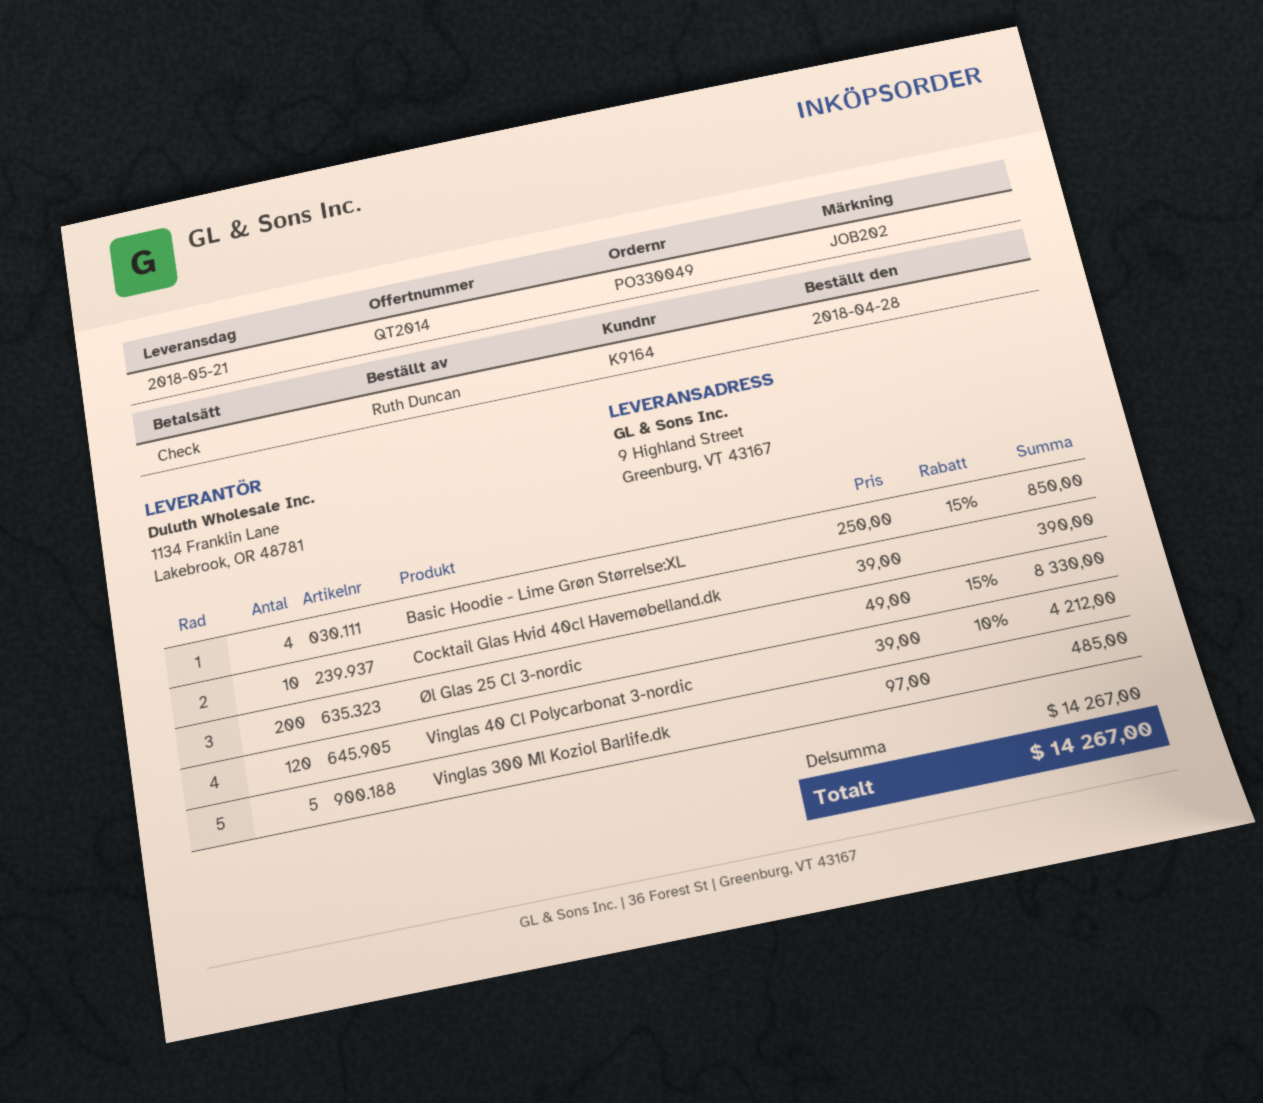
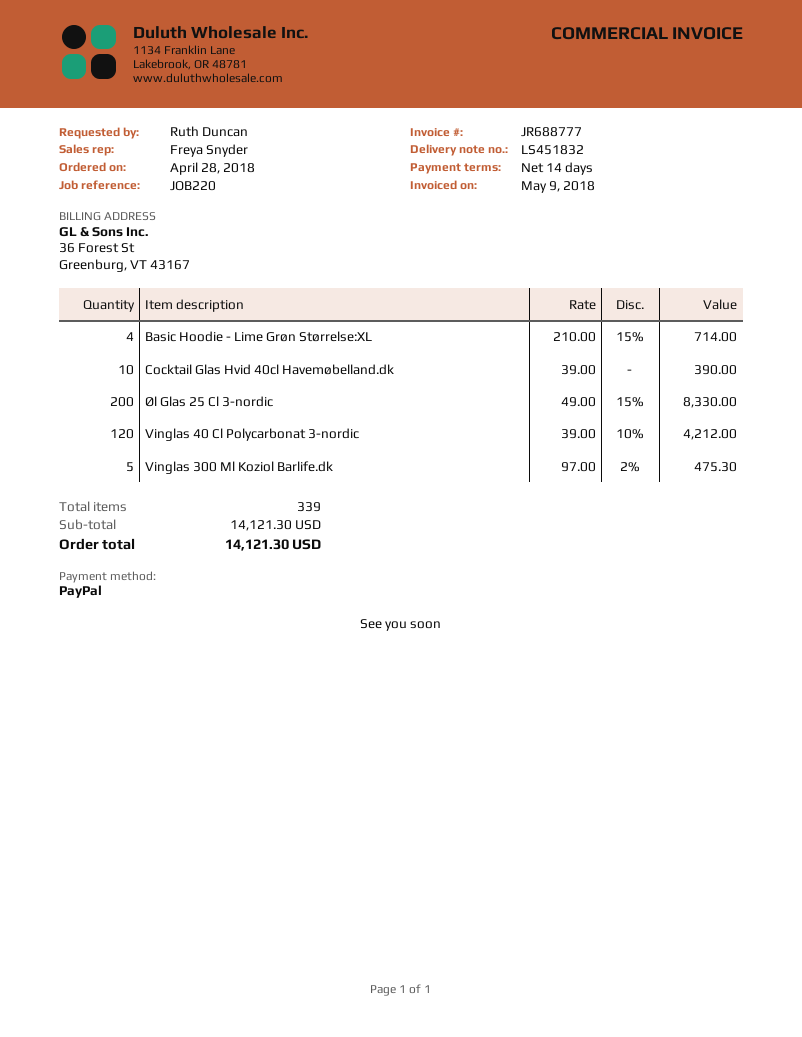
reference: JOB202 -> JOB220
payment method: cheque -> PayPal
Basic Hoodie - Lime Grøn Størrelse:XL: 4 x 250.00 - 15% = 850.00 -> 4 x 210.00 - 15% = 714.00
Vinglas 300 Ml Koziol Barlife.dk: 5 x 97.00 = 485.00 -> 5 x 97.00 - 2% = 475.30
subtotal: 14267.00 -> 14121.30
total: 14267.00 -> 14121.30

